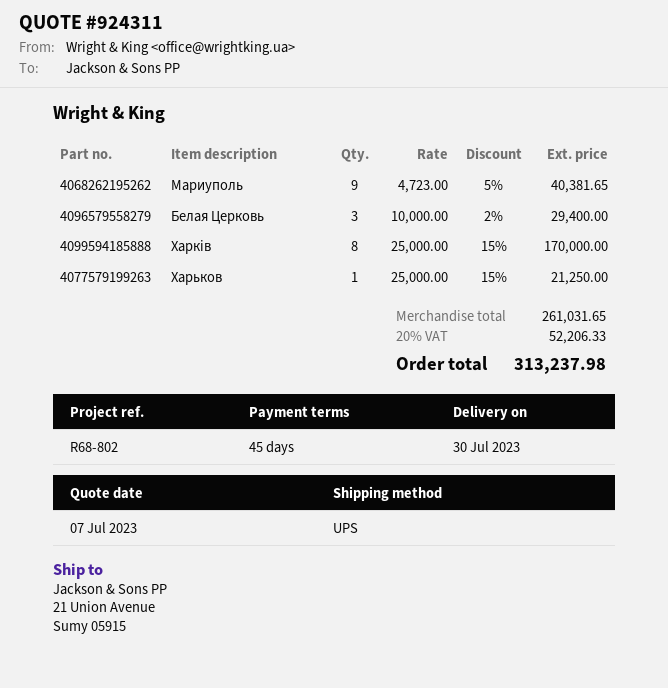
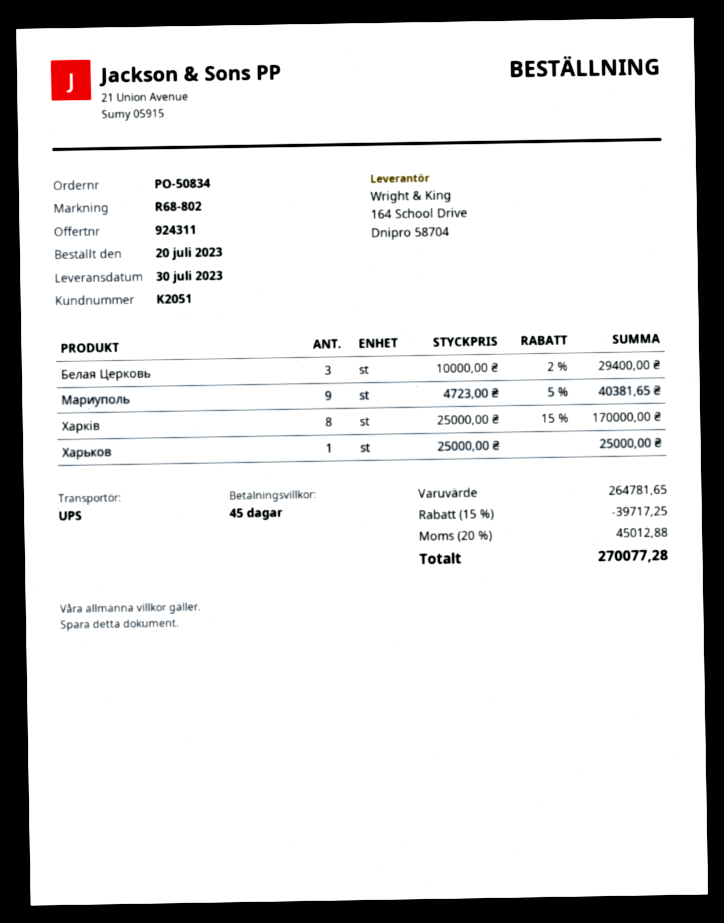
Харьков: 1 x 25000.00 - 15% = 21250.00 -> 1 x 25000.00 = 25000.00
subtotal: 261031.65 -> 264781.65
discount: none -> 15% = 39717.25
tax: 20% = 52206.33 -> 20% = 45012.88
total: 313237.98 -> 270077.28

